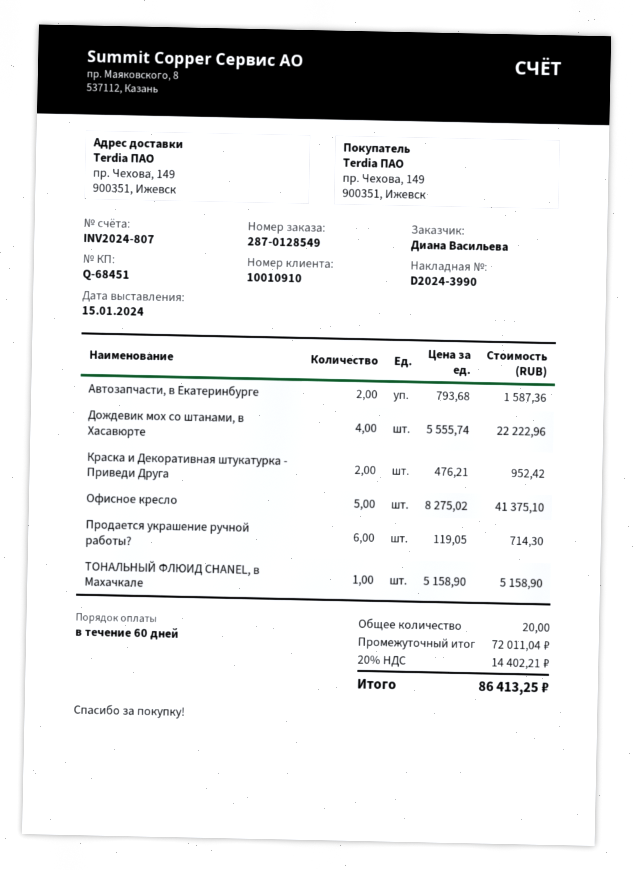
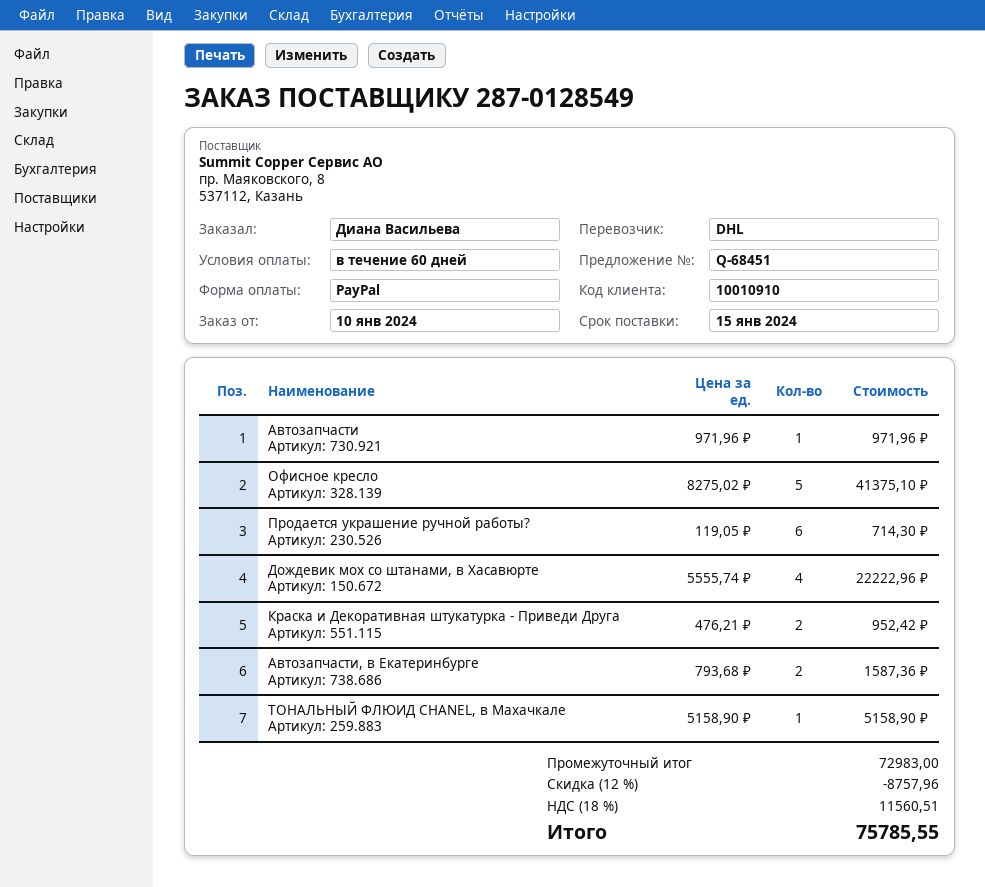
Автозапчасти: none -> 1 x 971.96 = 971.96
subtotal: 72011.04 -> 72983.00
discount: none -> 12% = 8757.96
tax: 20% = 14402.21 -> 18% = 11560.51
total: 86413.25 -> 75785.55

